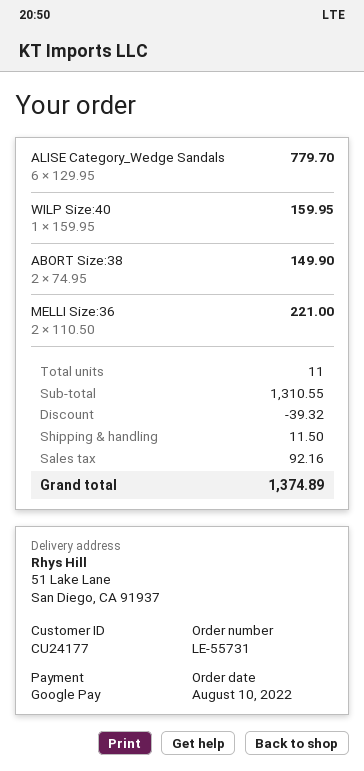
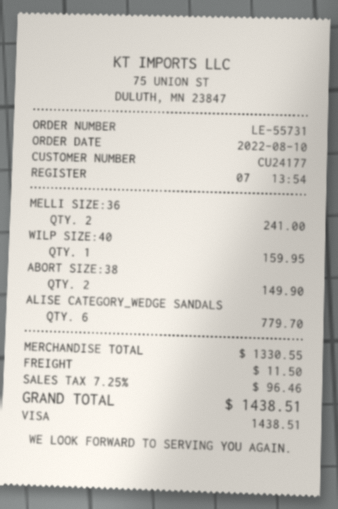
payment method: Google Pay -> Visa
MELLI Size:36: 2 for 221.00 -> 2 for 241.00
subtotal: 1310.55 -> 1330.55
discount: 39.32 -> none
tax: 92.16 -> 96.46
total: 1374.89 -> 1438.51

